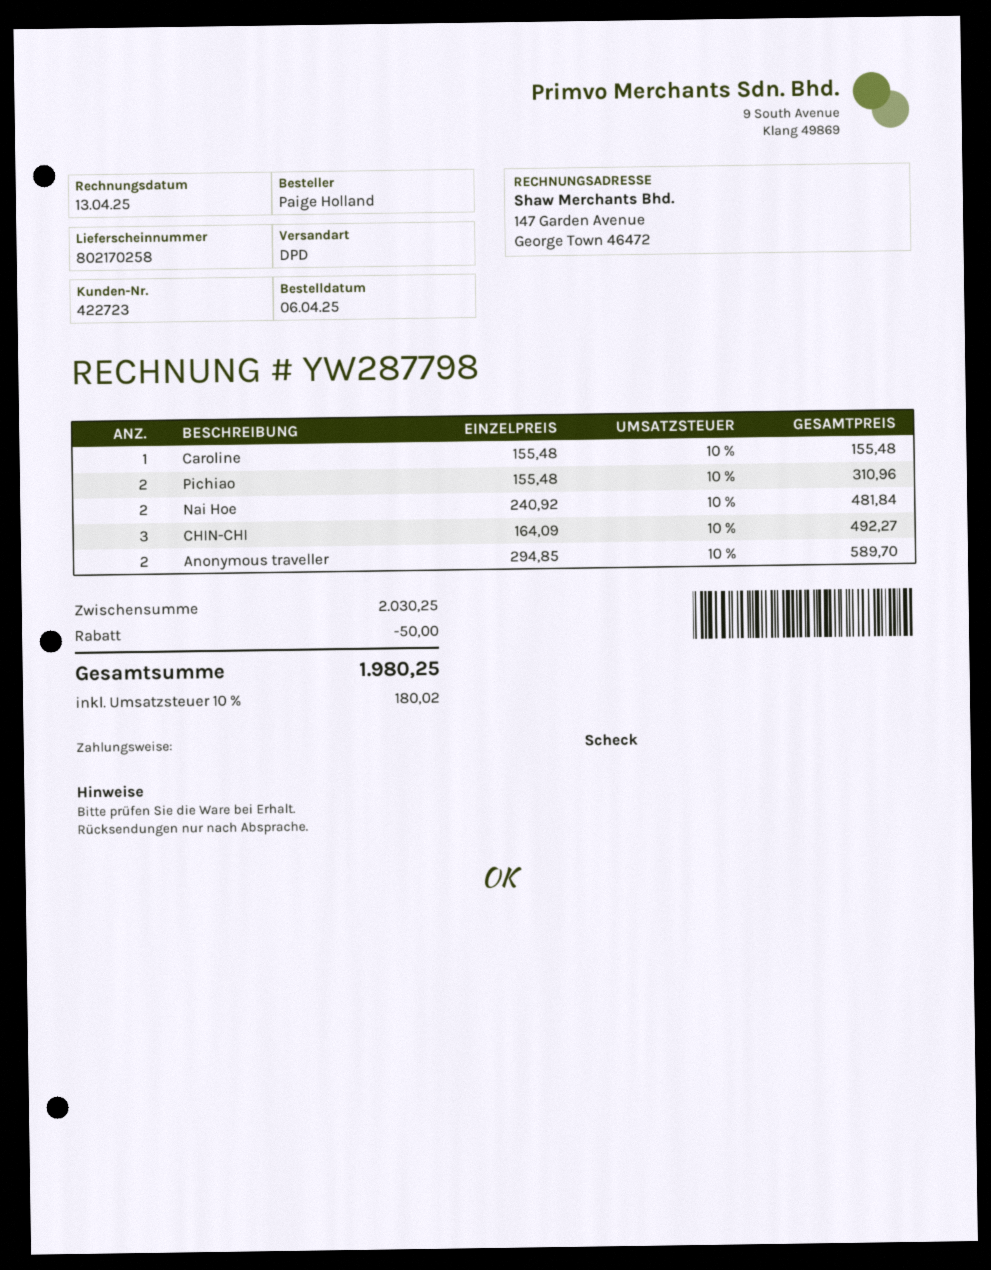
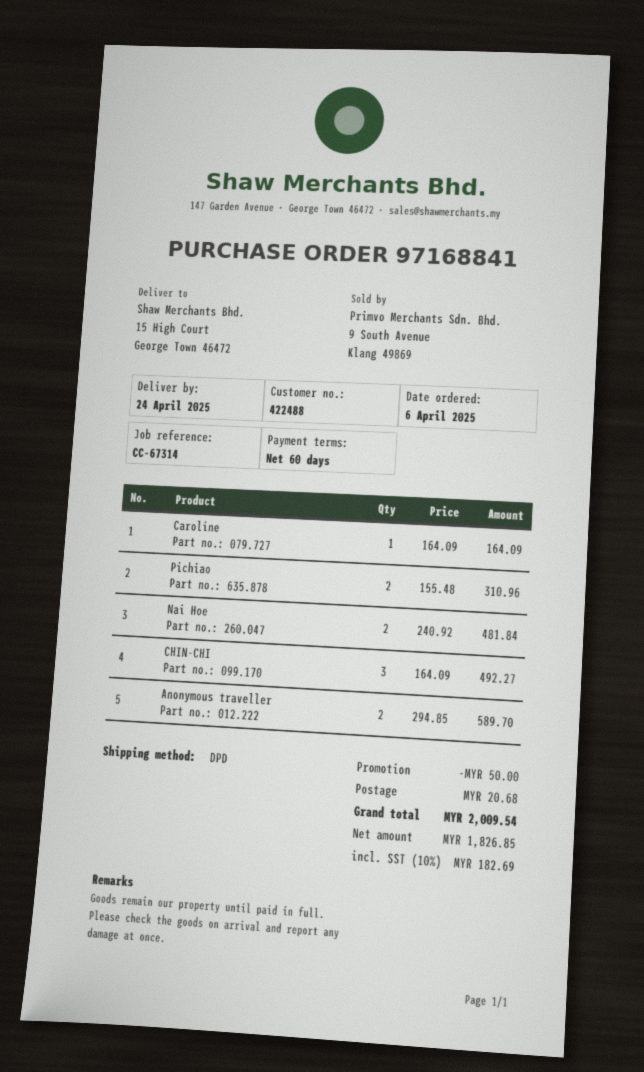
customer number: 422723 -> 422488
Caroline: 1 x 155.48 = 155.48 -> 1 x 164.09 = 164.09
shipping: none -> 20.68
tax: 10% = 180.02 -> 10% = 182.69
total: 1980.25 -> 2009.54

